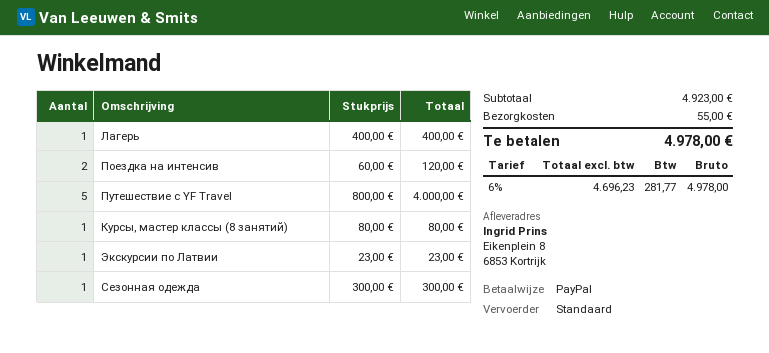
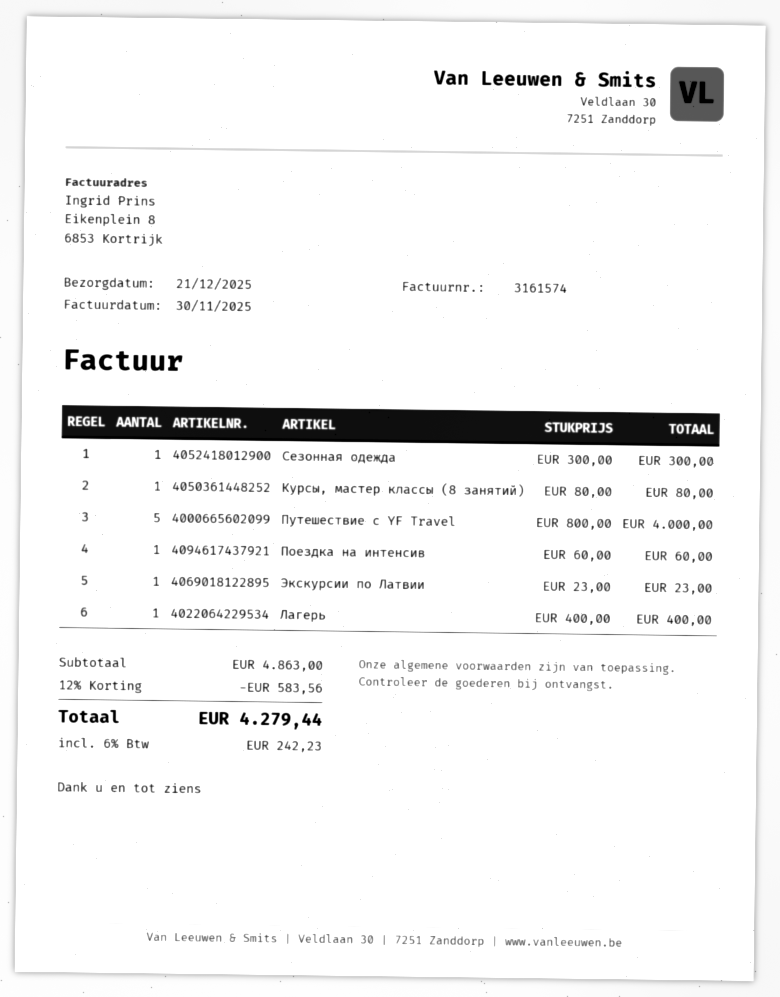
Поездка на интенсив: 2 x 60.00 = 120.00 -> 1 x 60.00 = 60.00
subtotal: 4923.00 -> 4863.00
discount: none -> 12% = 583.56
shipping: 55.00 -> none
tax: 6% = 281.77 -> 6% = 242.23
total: 4978.00 -> 4279.44

